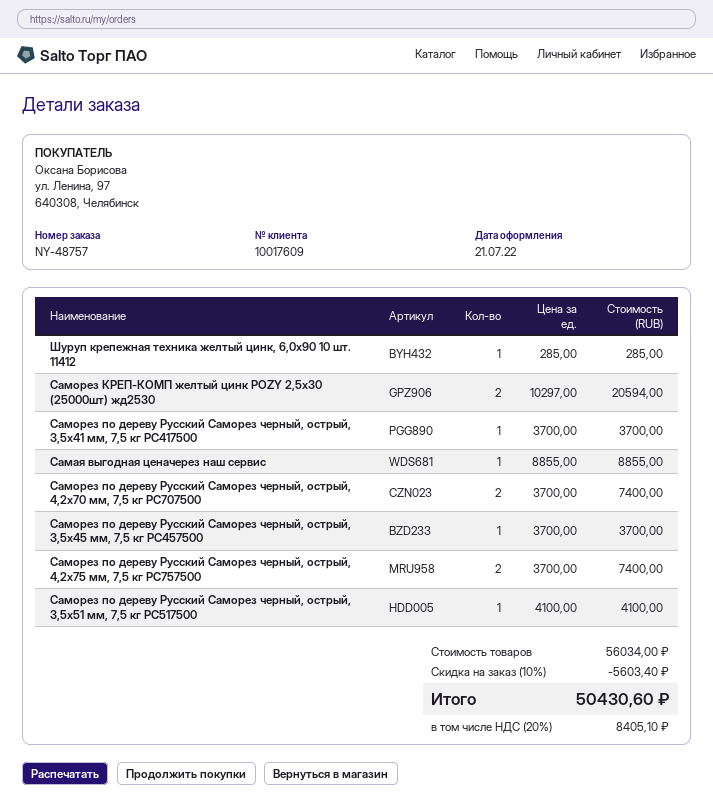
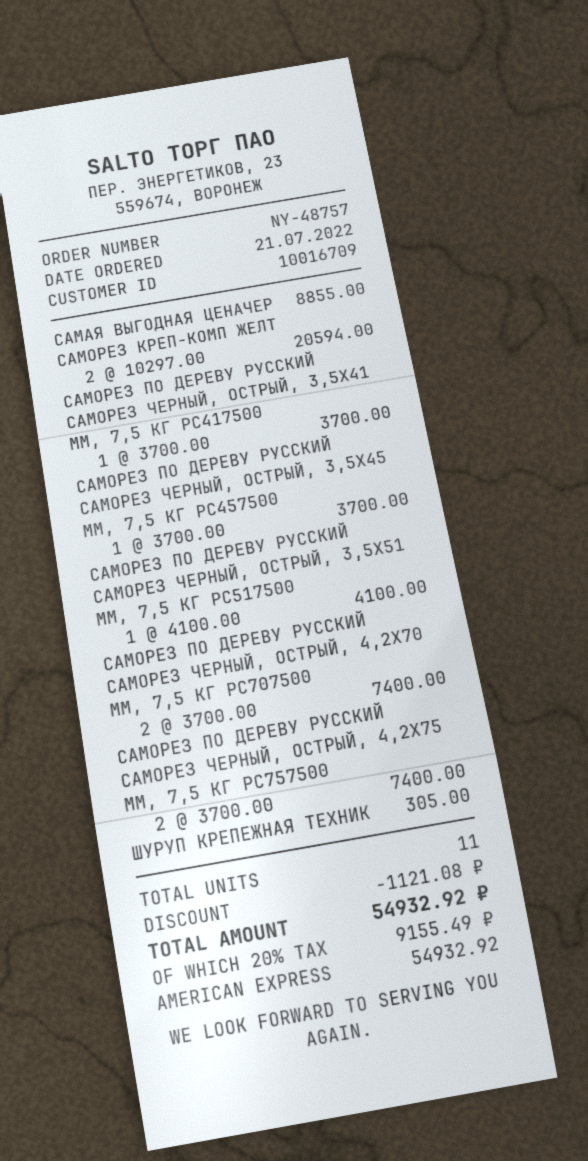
customer number: 10017609 -> 10016709
Шуруп крепежная техника желтый цинк, 6,0x90 10 шт. 11412: 1 x 285.00 = 285.00 -> 1 x 305.00 = 305.00
discount: 5603.40 -> 1121.08
tax: 20% = 8405.10 -> 20% = 9155.49
total: 50430.60 -> 54932.92

